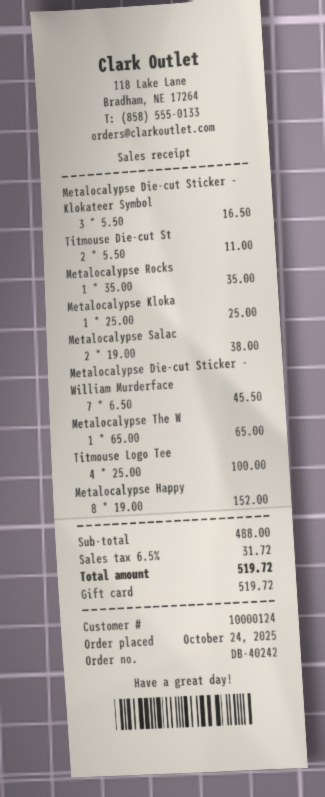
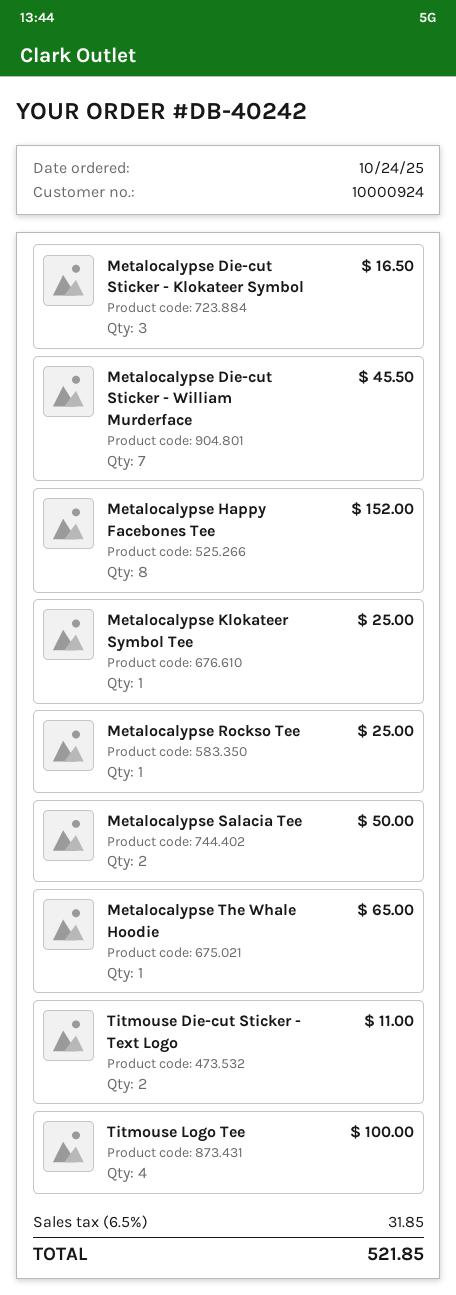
customer number: 10000124 -> 10000924
Metalocalypse Rocks: 1 for 35.00 -> 1 for 25.00
Metalocalypse Salac: 2 for 38.00 -> 2 for 50.00
tax: 6.5% = 31.72 -> 6.5% = 31.85
total: 519.72 -> 521.85

